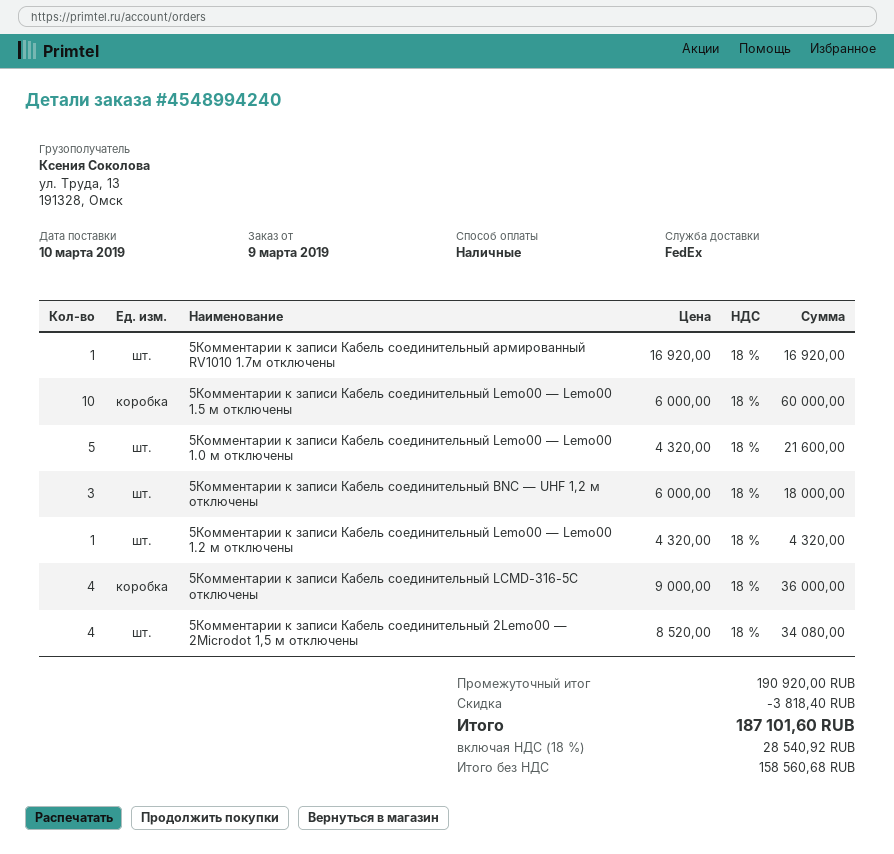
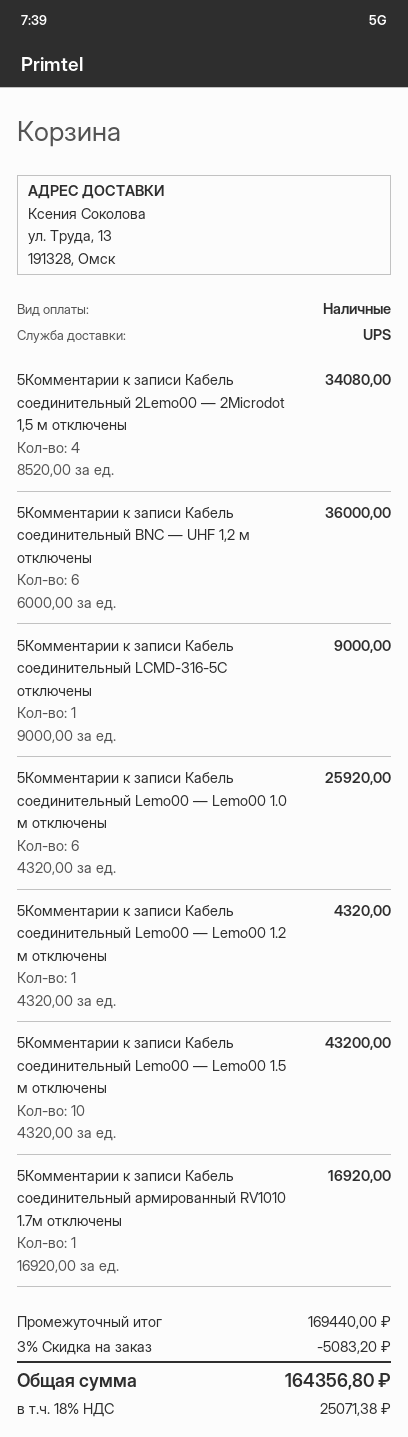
shipping method: FedEx -> UPS
5Комментарии к записи Кабель соединительный Lemo00 — Lemo00 1.5 м отключены: 10 x 6000.00 = 60000.00 -> 10 x 4320.00 = 43200.00
5Комментарии к записи Кабель соединительный Lemo00 — Lemo00 1.0 м отключены: 5 x 4320.00 = 21600.00 -> 6 x 4320.00 = 25920.00
5Комментарии к записи Кабель соединительный BNC — UHF 1,2 м отключены: 3 x 6000.00 = 18000.00 -> 6 x 6000.00 = 36000.00
5Комментарии к записи Кабель соединительный LCMD-316-5C отключены: 4 x 9000.00 = 36000.00 -> 1 x 9000.00 = 9000.00
subtotal: 190920.00 -> 169440.00
discount: 3818.40 -> 5083.20
tax: 18% = 28540.92 -> 18% = 25071.38
total: 187101.60 -> 164356.80

